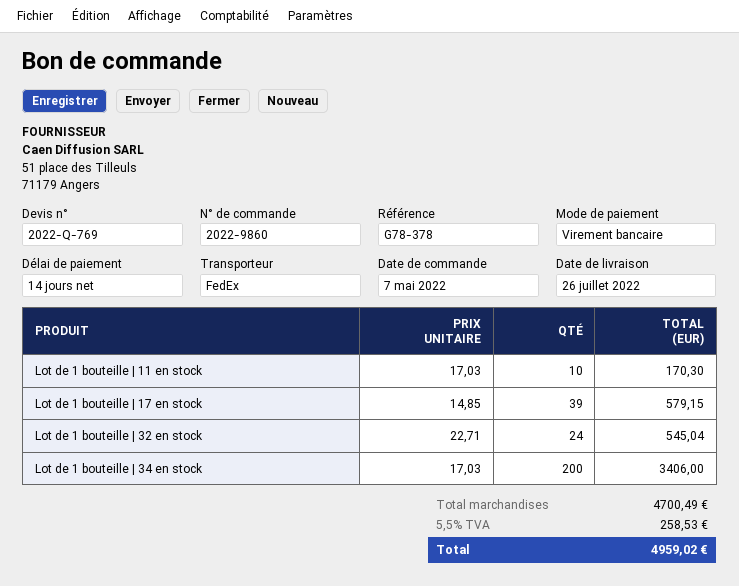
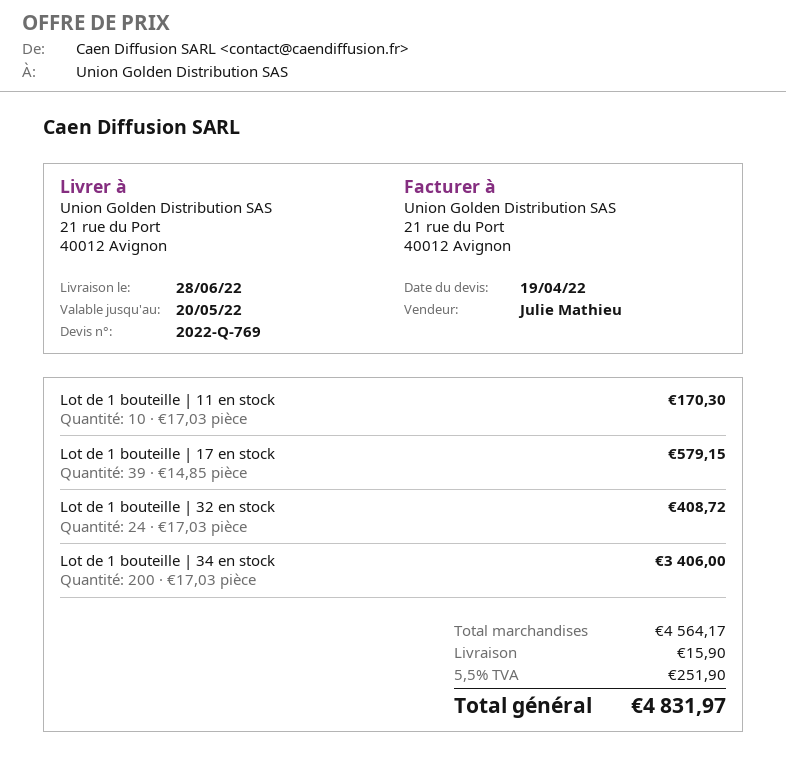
delivery date: 2022-07-26 -> 2022-06-28
Lot de 1 bouteille | 32 en stock: 24 x 22.71 = 545.04 -> 24 x 17.03 = 408.72
subtotal: 4700.49 -> 4564.17
shipping: none -> 15.90
tax: 5.5% = 258.53 -> 5.5% = 251.90
total: 4959.02 -> 4831.97

